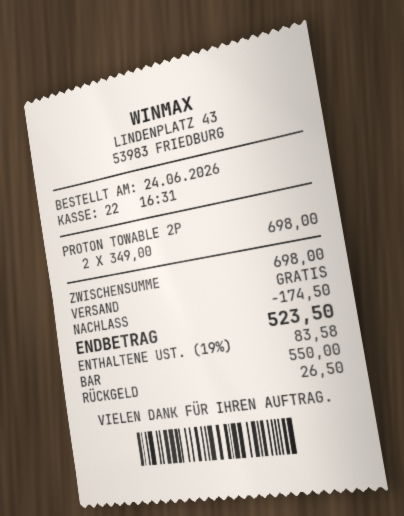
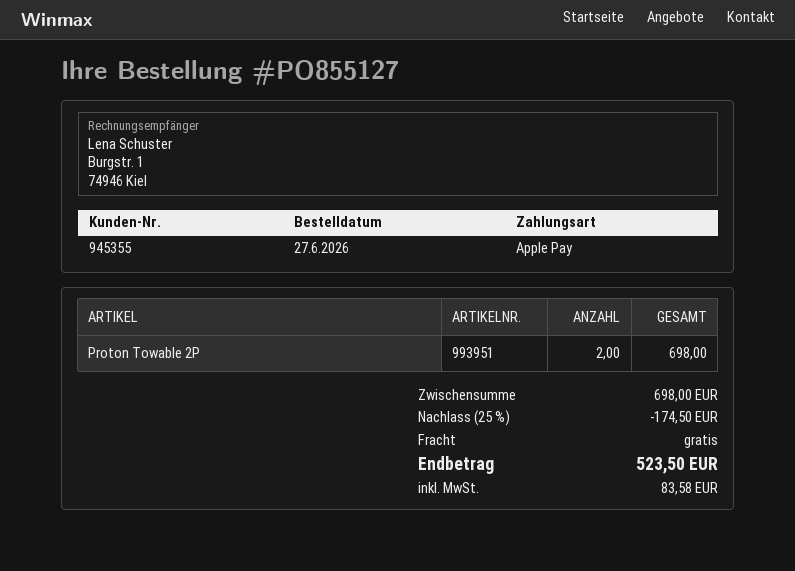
order date: 2026-06-24 -> 2026-06-27
payment method: cash -> Apple Pay

